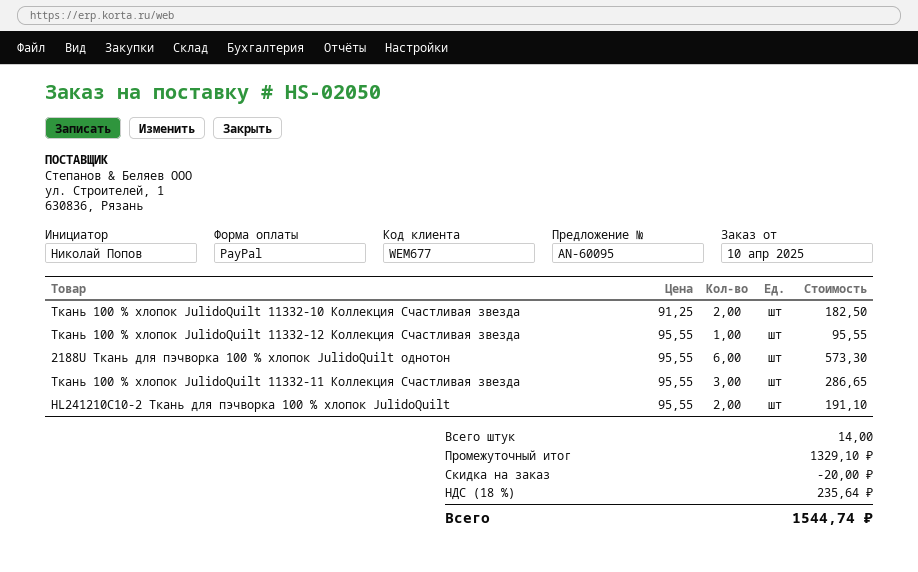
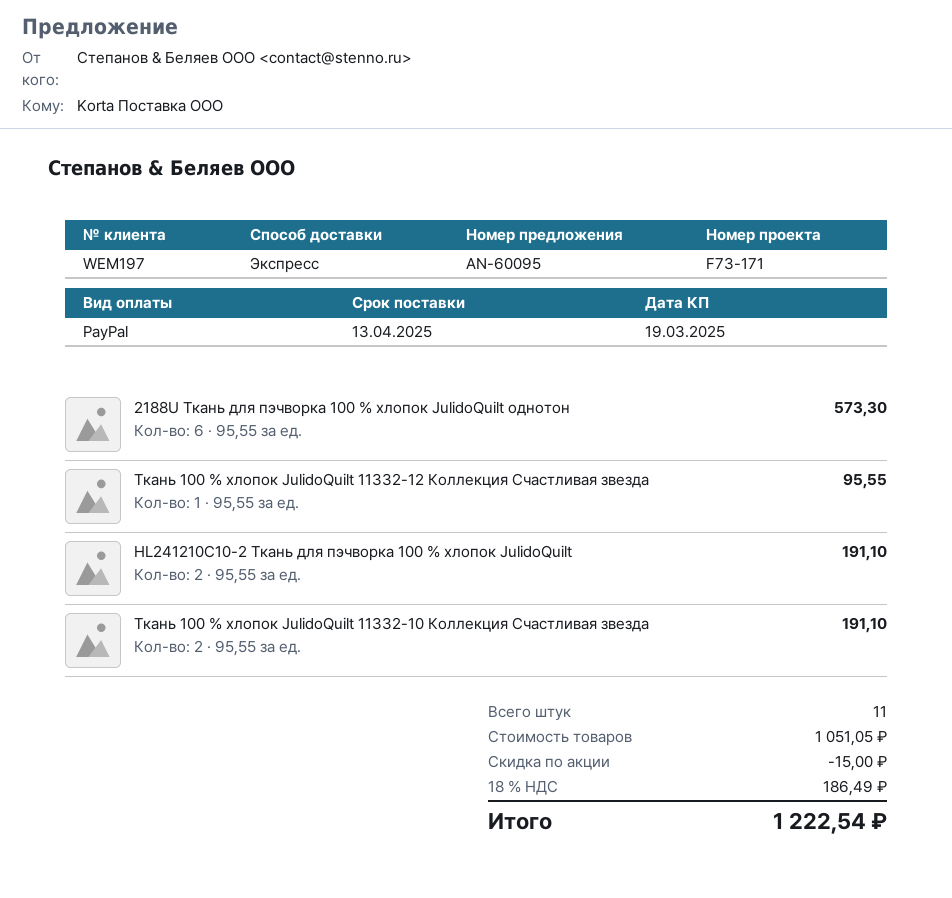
customer number: WEM677 -> WEM197
Ткань 100 % хлопок JulidoQuilt 11332-10 Коллекция Счастливая звезда: 2 x 91.25 = 182.50 -> 2 x 95.55 = 191.10
Ткань 100 % хлопок JulidoQuilt 11332-11 Коллекция Счастливая звезда: 3 x 95.55 = 286.65 -> none
total quantity: 14 -> 11
subtotal: 1329.10 -> 1051.05
discount: 20.00 -> 15.00
tax: 18% = 235.64 -> 18% = 186.49
total: 1544.74 -> 1222.54

